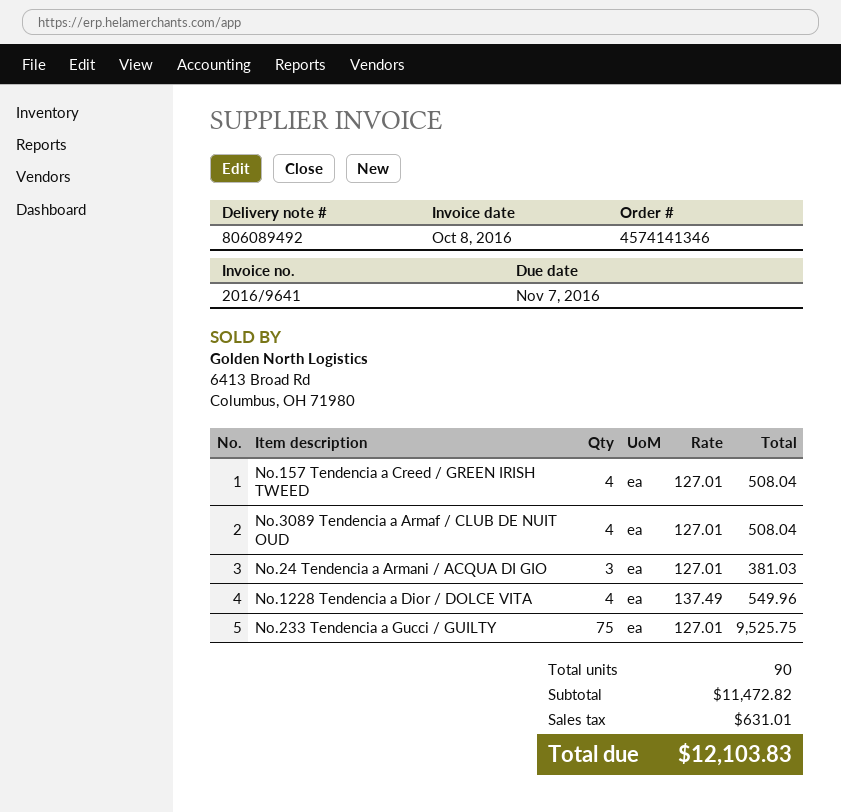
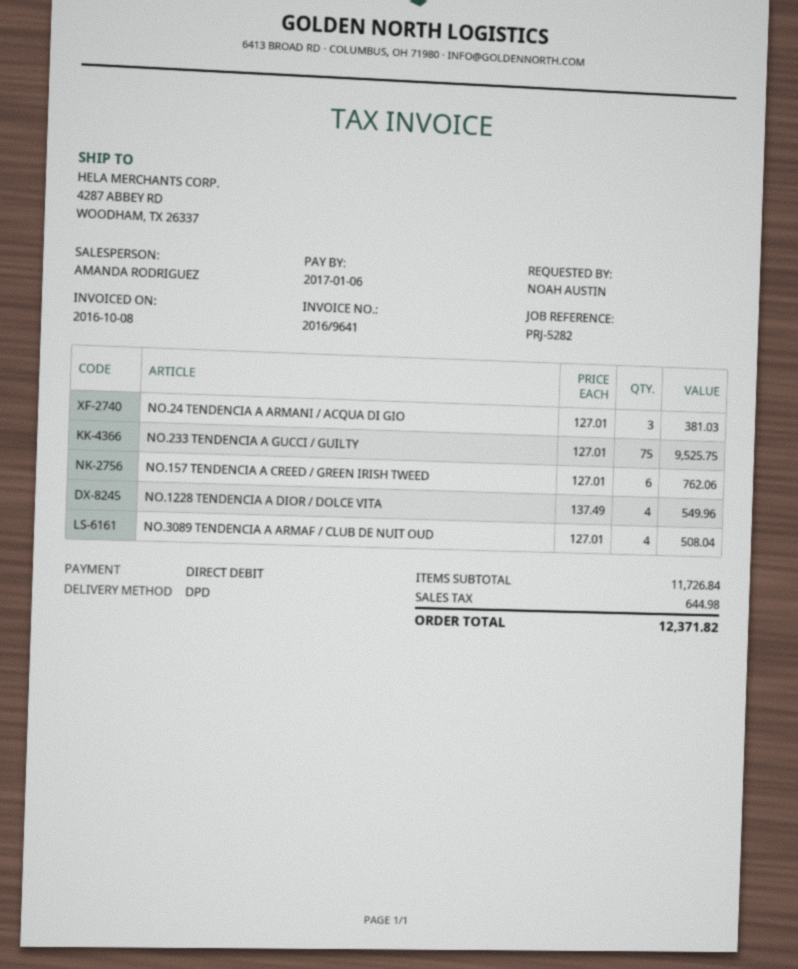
due date: 2016-11-07 -> 2017-01-06
No.157 Tendencia a Creed / GREEN IRISH TWEED: 4 x 127.01 = 508.04 -> 6 x 127.01 = 762.06
subtotal: 11472.82 -> 11726.84
tax: 631.01 -> 644.98
total: 12103.83 -> 12371.82

